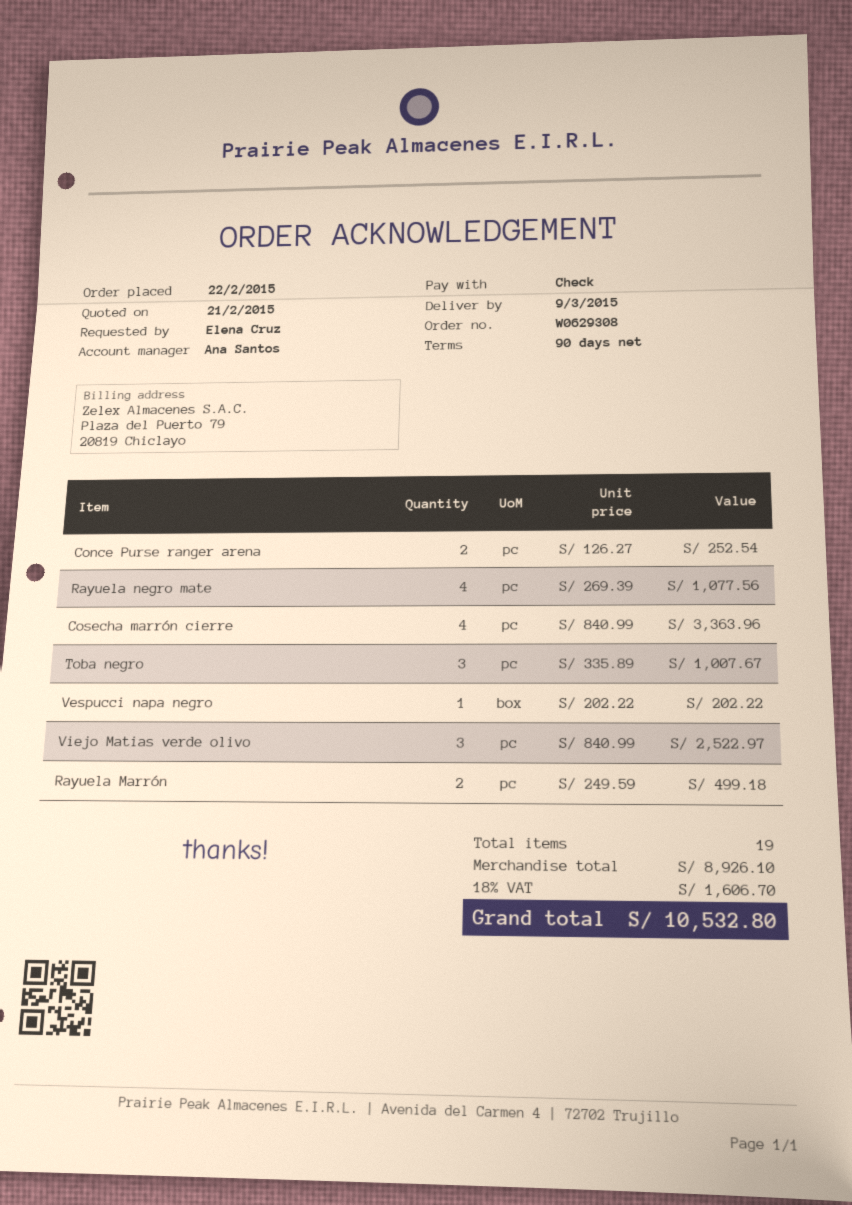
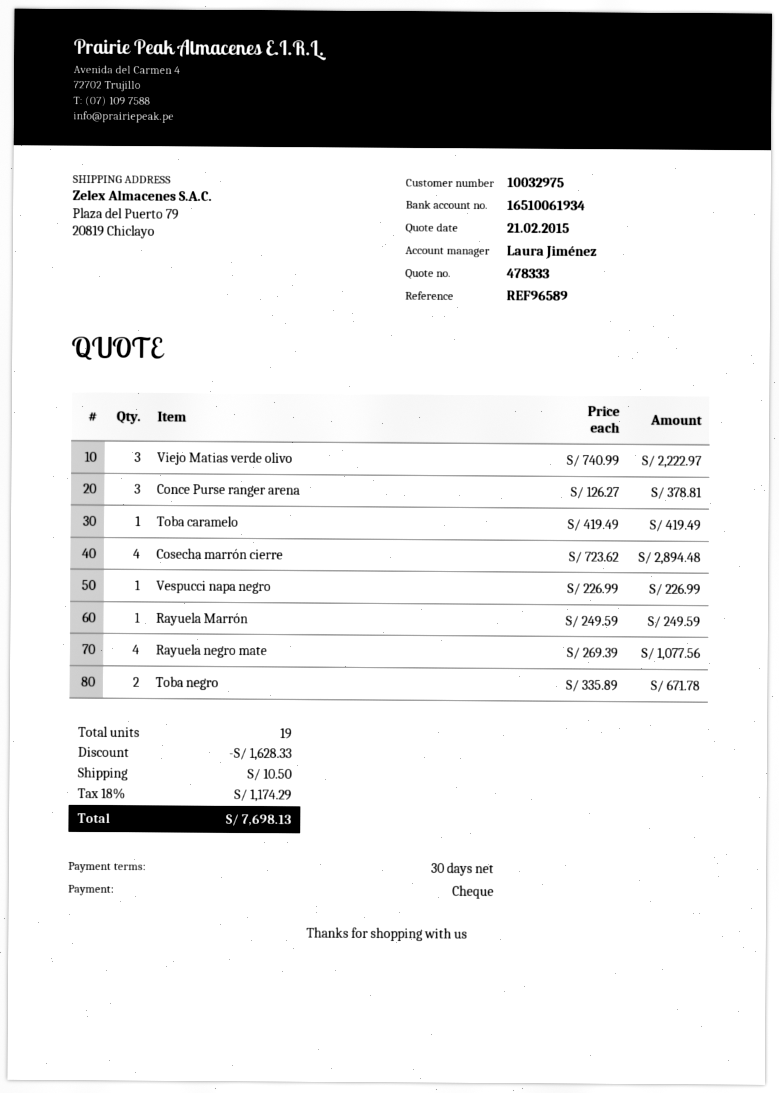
payment terms: 90 days -> 30 days
sales rep: Ana Santos -> Laura Jiménez
Conce Purse ranger arena: 2 x 126.27 = 252.54 -> 3 x 126.27 = 378.81
Cosecha marrón cierre: 4 x 840.99 = 3363.96 -> 4 x 723.62 = 2894.48
Toba negro: 3 x 335.89 = 1007.67 -> 2 x 335.89 = 671.78
Vespucci napa negro: 1 x 202.22 = 202.22 -> 1 x 226.99 = 226.99
Viejo Matias verde olivo: 3 x 840.99 = 2522.97 -> 3 x 740.99 = 2222.97
Rayuela Marrón: 2 x 249.59 = 499.18 -> 1 x 249.59 = 249.59
Toba caramelo: none -> 1 x 419.49 = 419.49
discount: none -> 1628.33
shipping: none -> 10.50
tax: 18% = 1606.70 -> 18% = 1174.29
total: 10532.80 -> 7698.13

